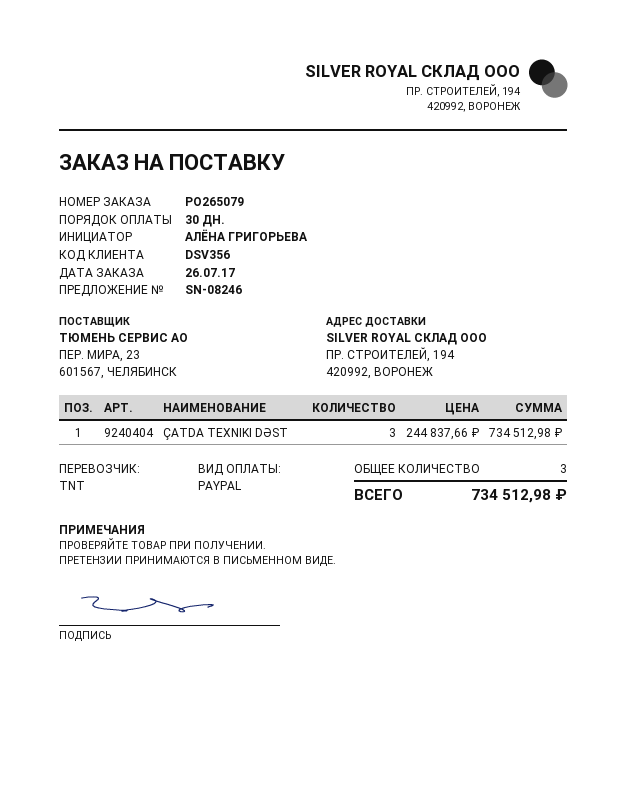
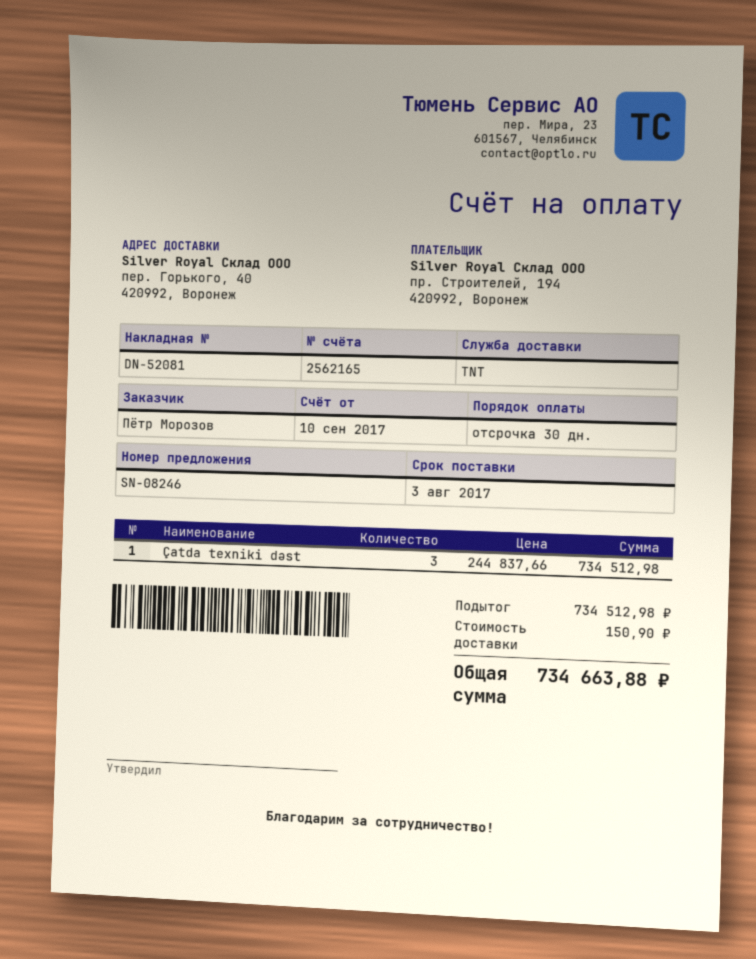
ordered by: АЛЁНА ГРИГОРЬЕВА -> Пётр Морозов
ship to: ПР. СТРОИТЕЛЕЙ, 194, 420992, ВОРОНЕЖ -> пер. Горького, 40, 420992, Воронеж
shipping: none -> 150.90
total: 734512.98 -> 734663.88

